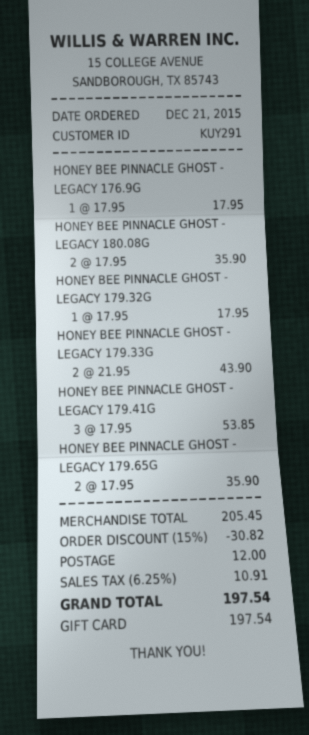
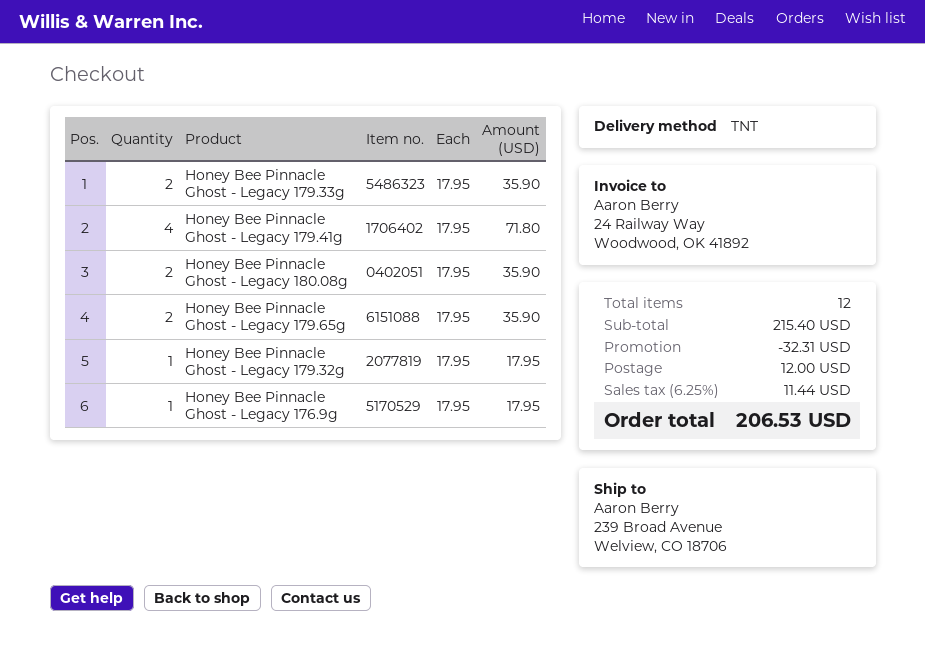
HONEY BEE PINNACLE GHOST - LEGACY 179.33G: 2 x 21.95 = 43.90 -> 2 x 17.95 = 35.90
HONEY BEE PINNACLE GHOST - LEGACY 179.41G: 3 x 17.95 = 53.85 -> 4 x 17.95 = 71.80
subtotal: 205.45 -> 215.40
discount: 30.82 -> 32.31
tax: 6.25% = 10.91 -> 6.25% = 11.44
total: 197.54 -> 206.53

